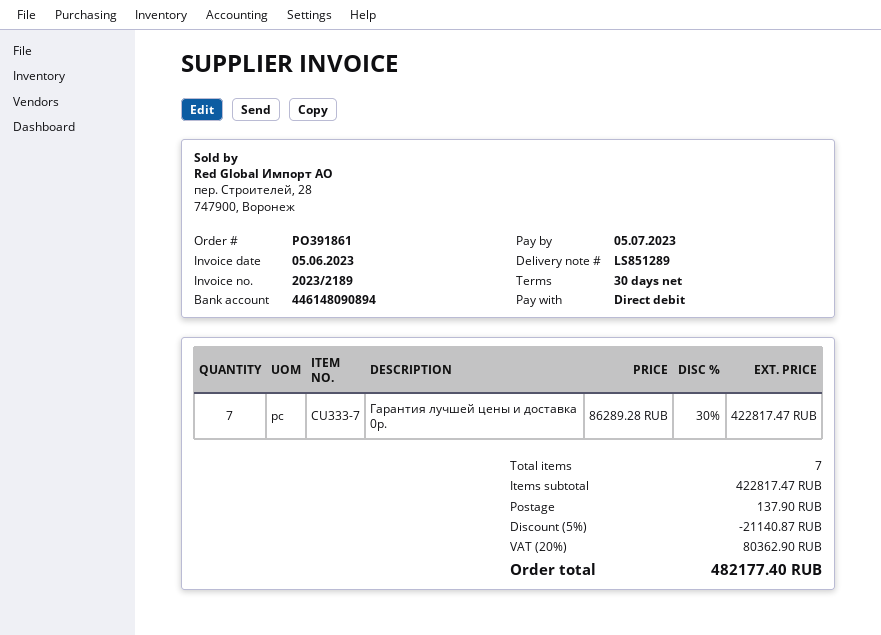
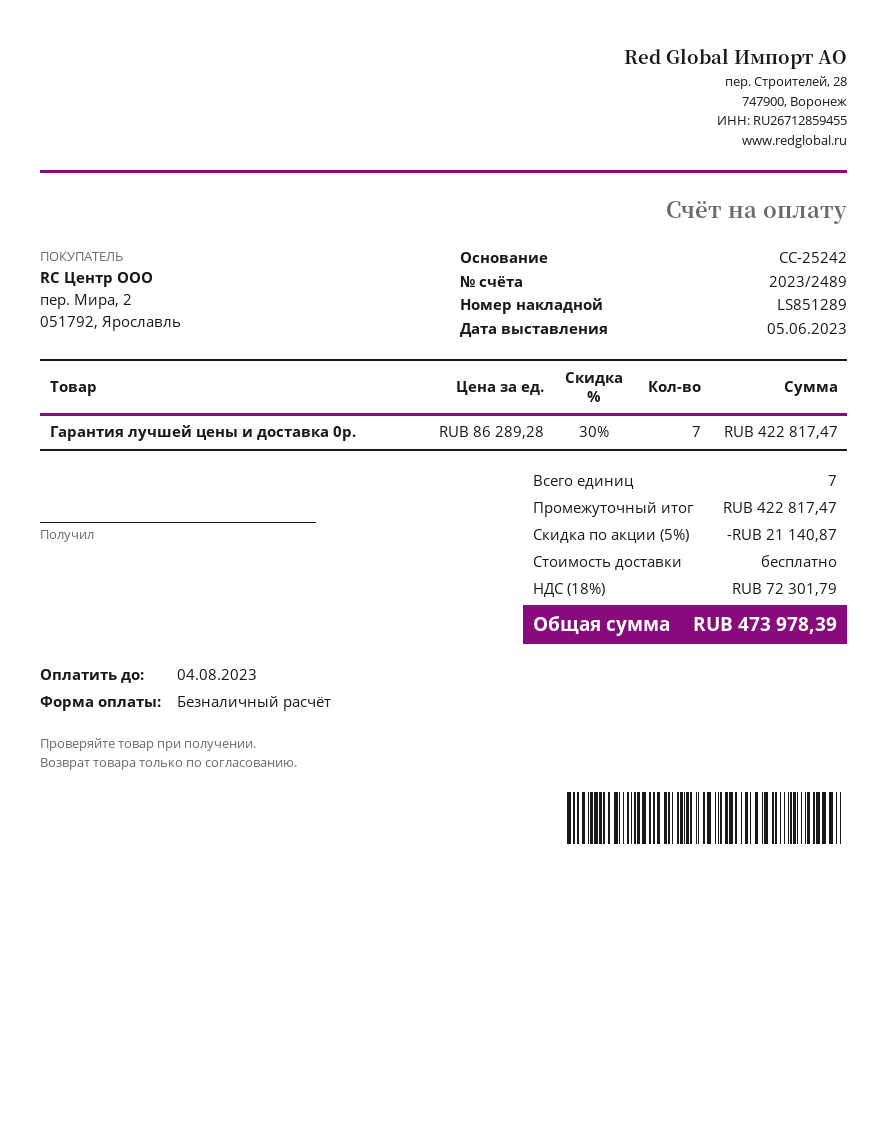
invoice number: 2023/2189 -> 2023/2489
due date: 2023-07-05 -> 2023-08-04
payment method: direct debit -> bank transfer
shipping: 137.90 -> 0.00
tax: 20% = 80362.90 -> 18% = 72301.79
total: 482177.40 -> 473978.39

